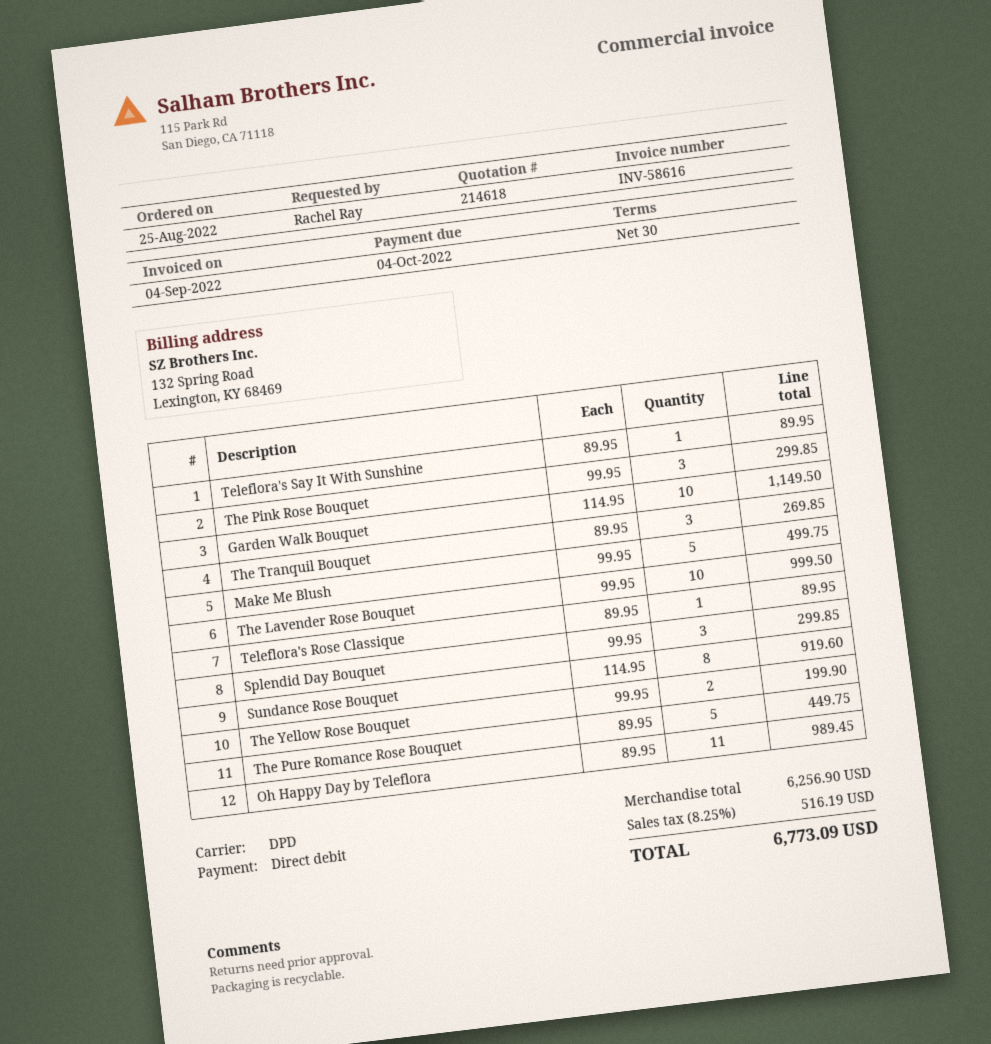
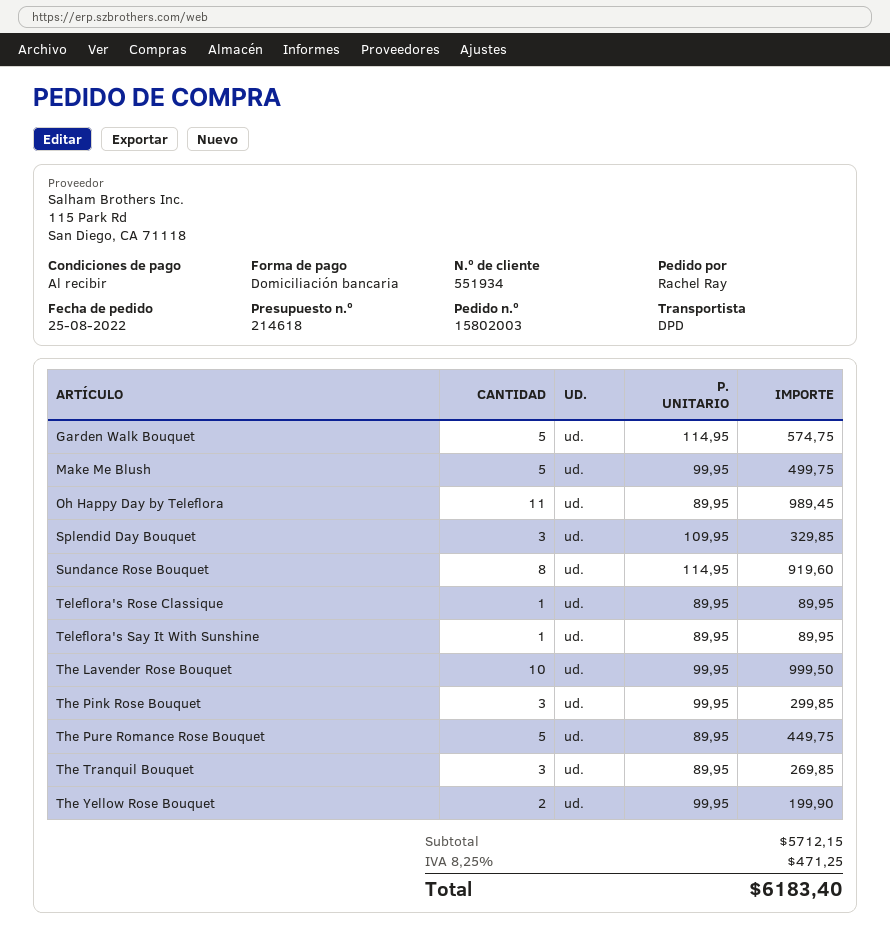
payment terms: 30 days -> on receipt
Garden Walk Bouquet: 10 x 114.95 = 1149.50 -> 5 x 114.95 = 574.75
Splendid Day Bouquet: 3 x 99.95 = 299.85 -> 3 x 109.95 = 329.85
subtotal: 6256.90 -> 5712.15
tax: 8.25% = 516.19 -> 8.25% = 471.25
total: 6773.09 -> 6183.40

